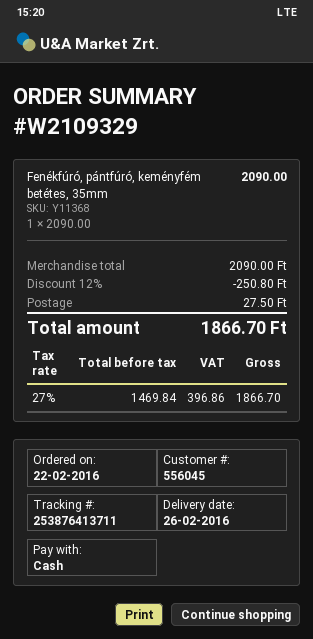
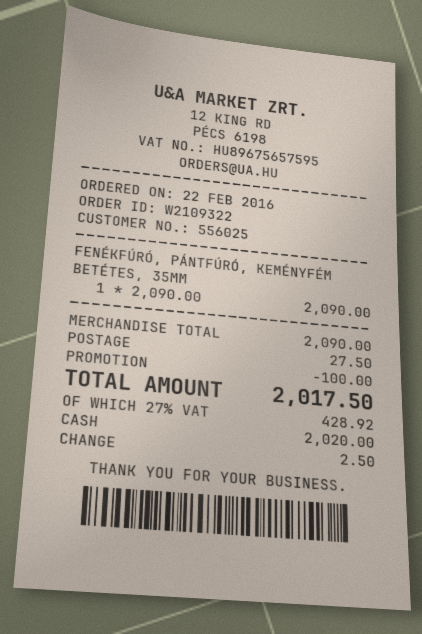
order number: W2109329 -> W2109322
customer number: 556045 -> 556025
discount: 250.80 -> 100.00
tax: 27% = 396.86 -> 27% = 428.92
total: 1866.70 -> 2017.50

